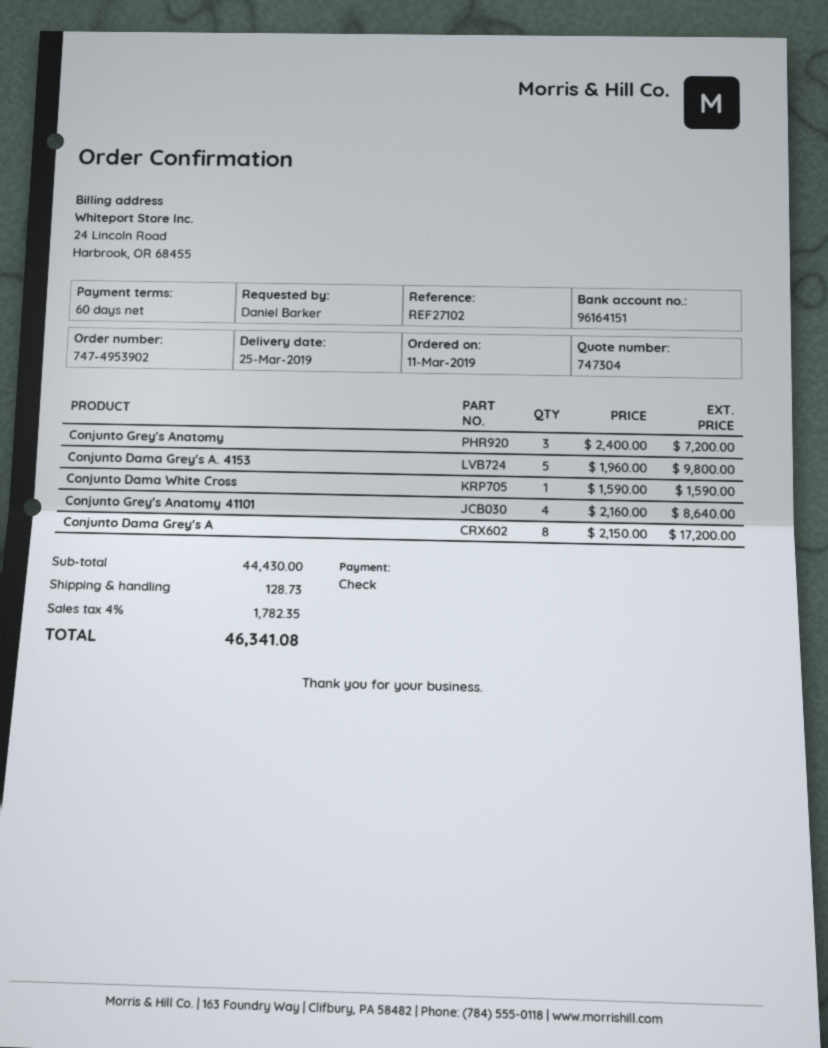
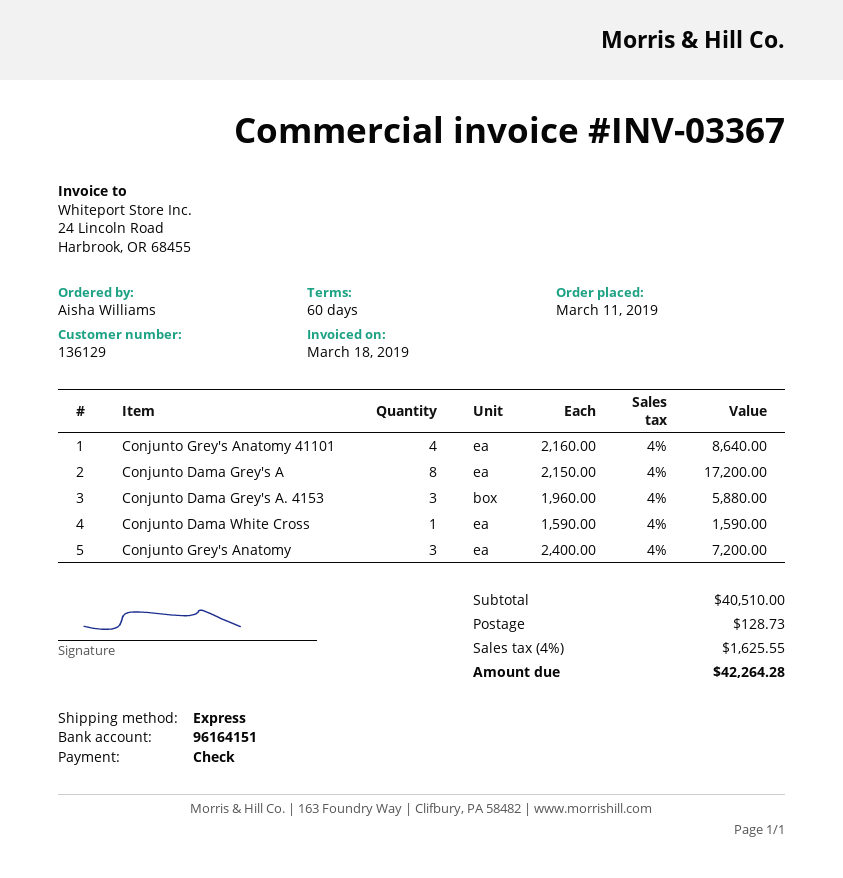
ordered by: Daniel Barker -> Aisha Williams
Conjunto Dama Grey's A. 4153: 5 x 1960.00 = 9800.00 -> 3 x 1960.00 = 5880.00
subtotal: 44430.00 -> 40510.00
tax: 4% = 1782.35 -> 4% = 1625.55
total: 46341.08 -> 42264.28

